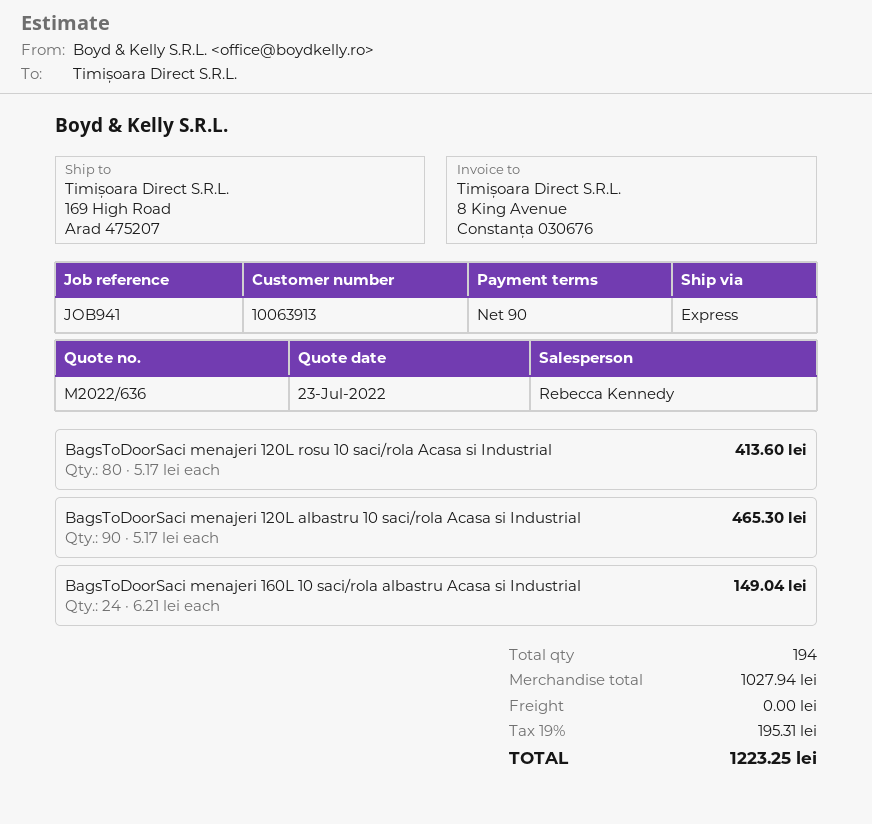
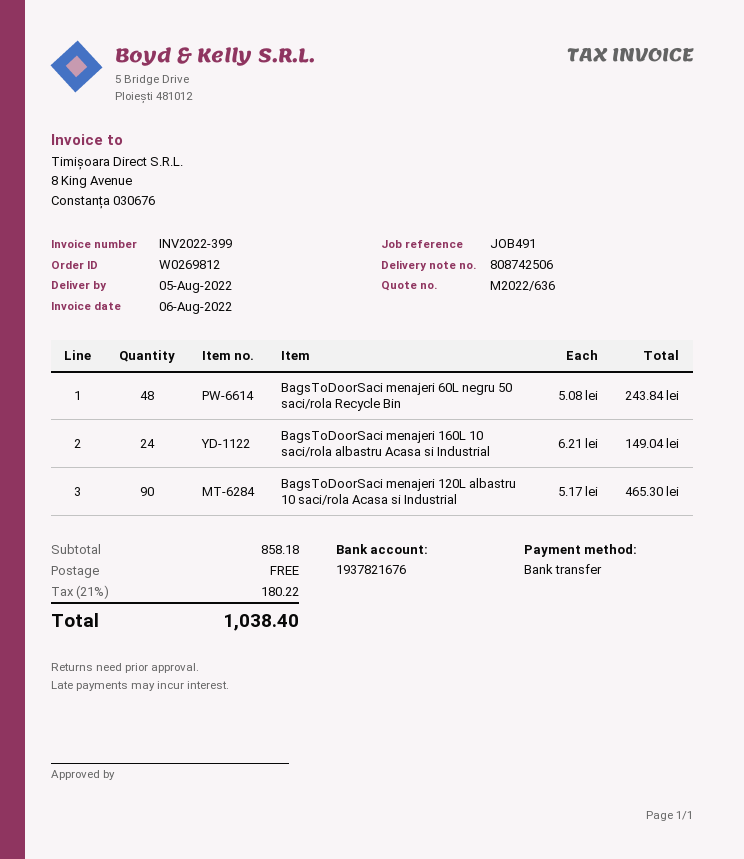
reference: JOB941 -> JOB491
BagsToDoorSaci menajeri 120L rosu 10 saci/rola Acasa si Industrial: 80 x 5.17 = 413.60 -> none
BagsToDoorSaci menajeri 60L negru 50 saci/rola Recycle Bin: none -> 48 x 5.08 = 243.84
subtotal: 1027.94 -> 858.18
tax: 19% = 195.31 -> 21% = 180.22
total: 1223.25 -> 1038.40

